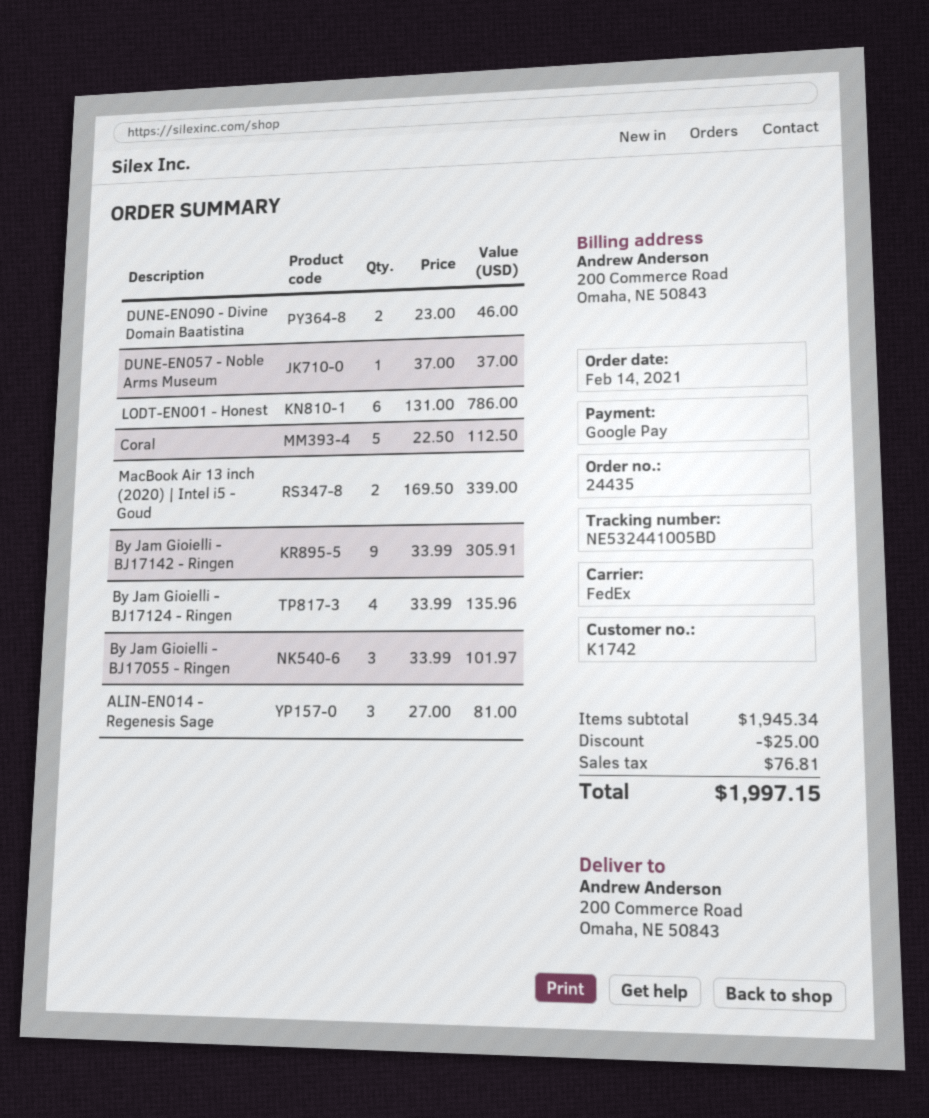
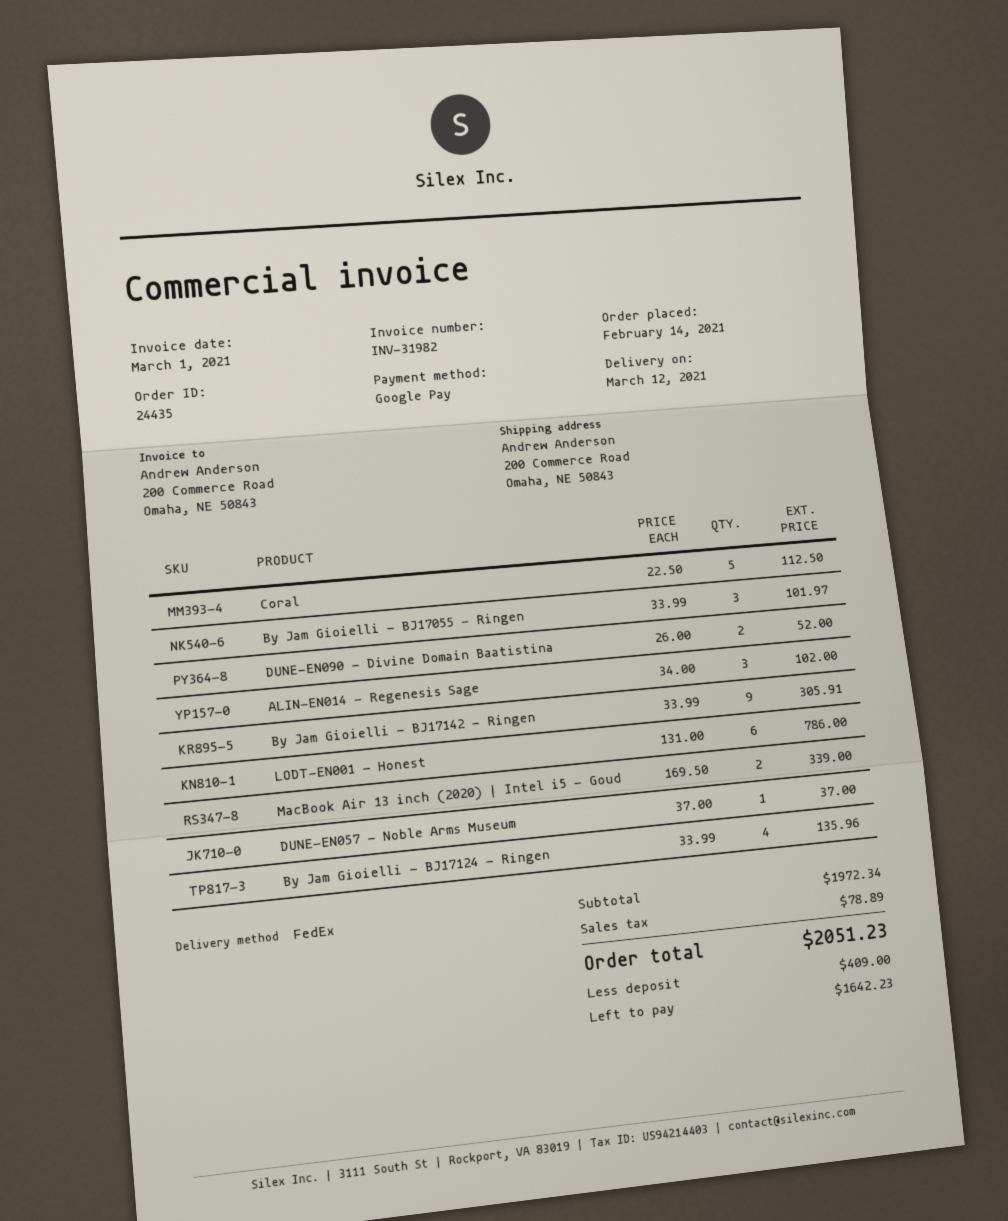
DUNE-EN090 - Divine Domain Baatistina: 2 x 23.00 = 46.00 -> 2 x 26.00 = 52.00
ALIN-EN014 - Regenesis Sage: 3 x 27.00 = 81.00 -> 3 x 34.00 = 102.00
subtotal: 1945.34 -> 1972.34
discount: 25.00 -> none
tax: 76.81 -> 78.89
total: 1997.15 -> 2051.23

